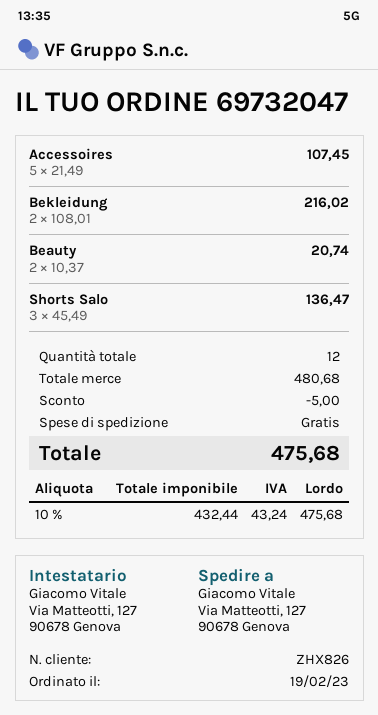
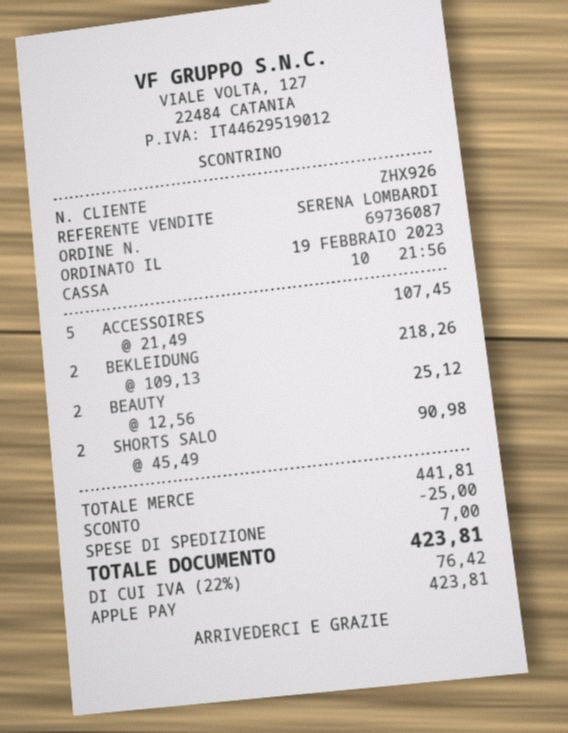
order number: 69732047 -> 69736087
customer number: ZHX826 -> ZHX926
Bekleidung: 2 x 108.01 = 216.02 -> 2 x 109.13 = 218.26
Beauty: 2 x 10.37 = 20.74 -> 2 x 12.56 = 25.12
Shorts Salo: 3 x 45.49 = 136.47 -> 2 x 45.49 = 90.98
subtotal: 480.68 -> 441.81
discount: 5.00 -> 25.00
shipping: 0.00 -> 7.00
tax: 10% = 43.24 -> 22% = 76.42
total: 475.68 -> 423.81

